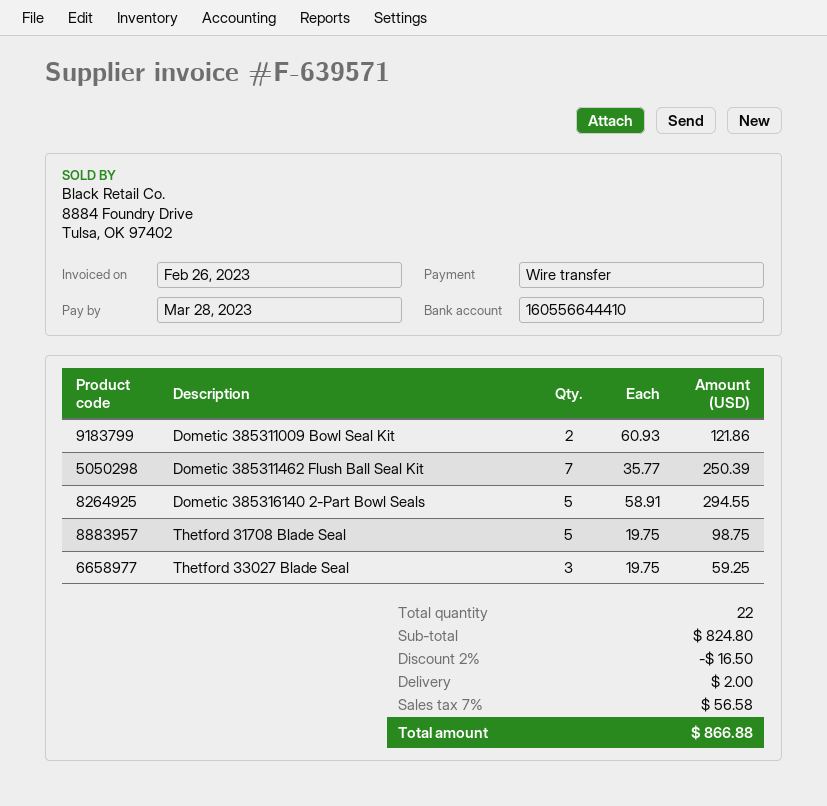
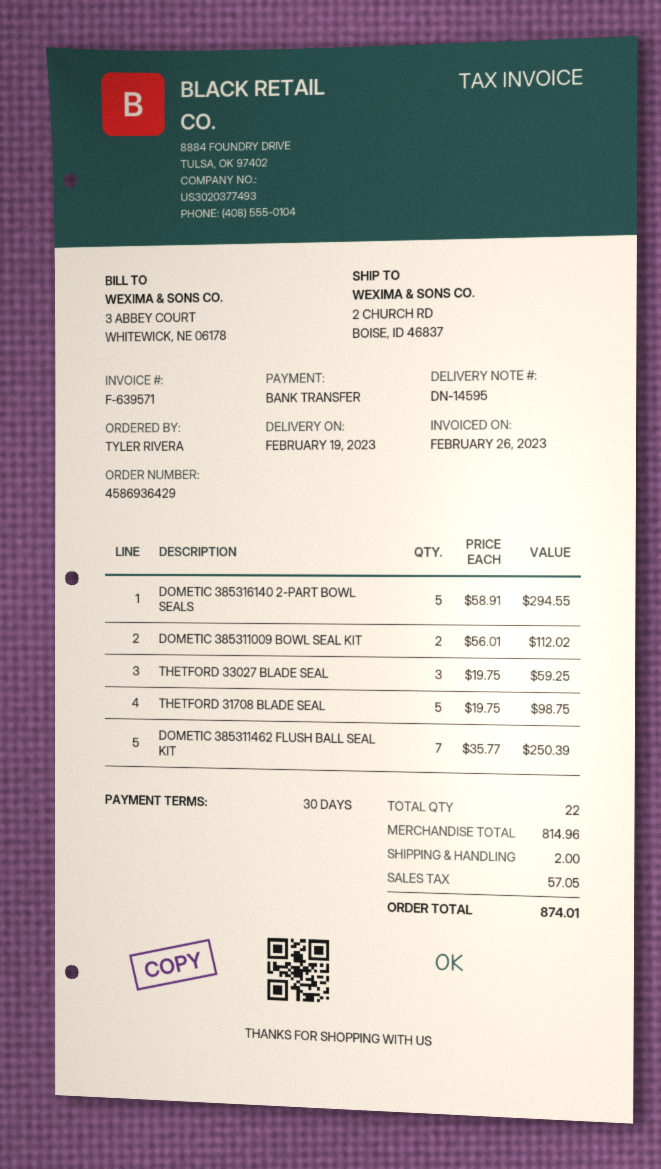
Dometic 385311009 Bowl Seal Kit: 2 x 60.93 = 121.86 -> 2 x 56.01 = 112.02
subtotal: 824.80 -> 814.96
discount: 2% = 16.50 -> none
tax: 56.58 -> 57.05
total: 866.88 -> 874.01

